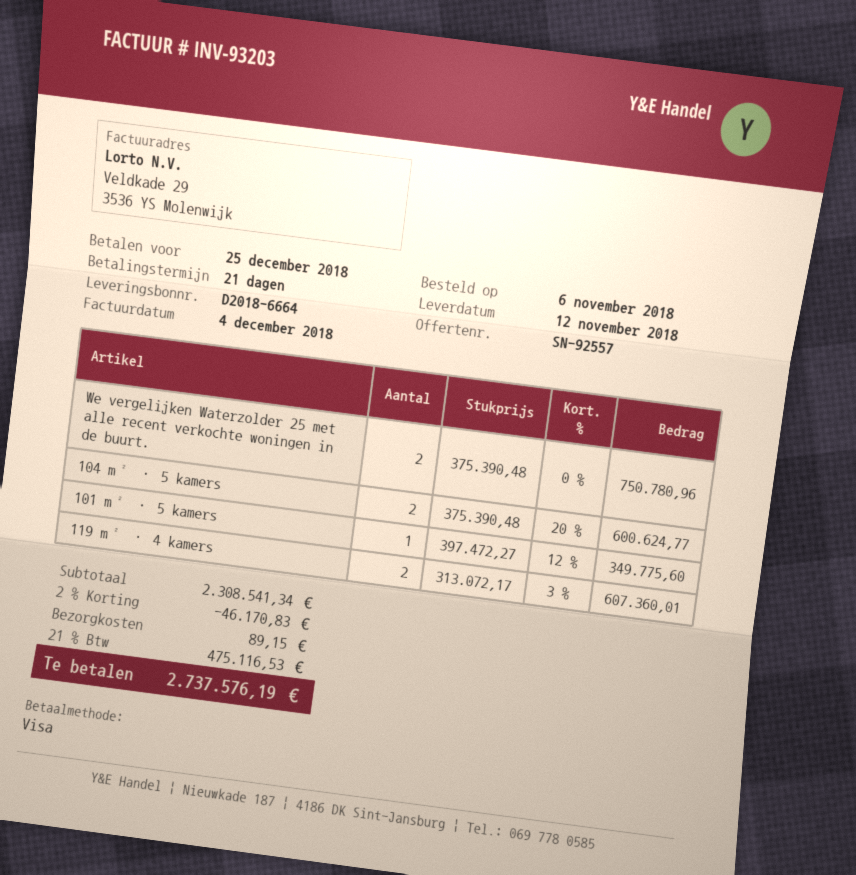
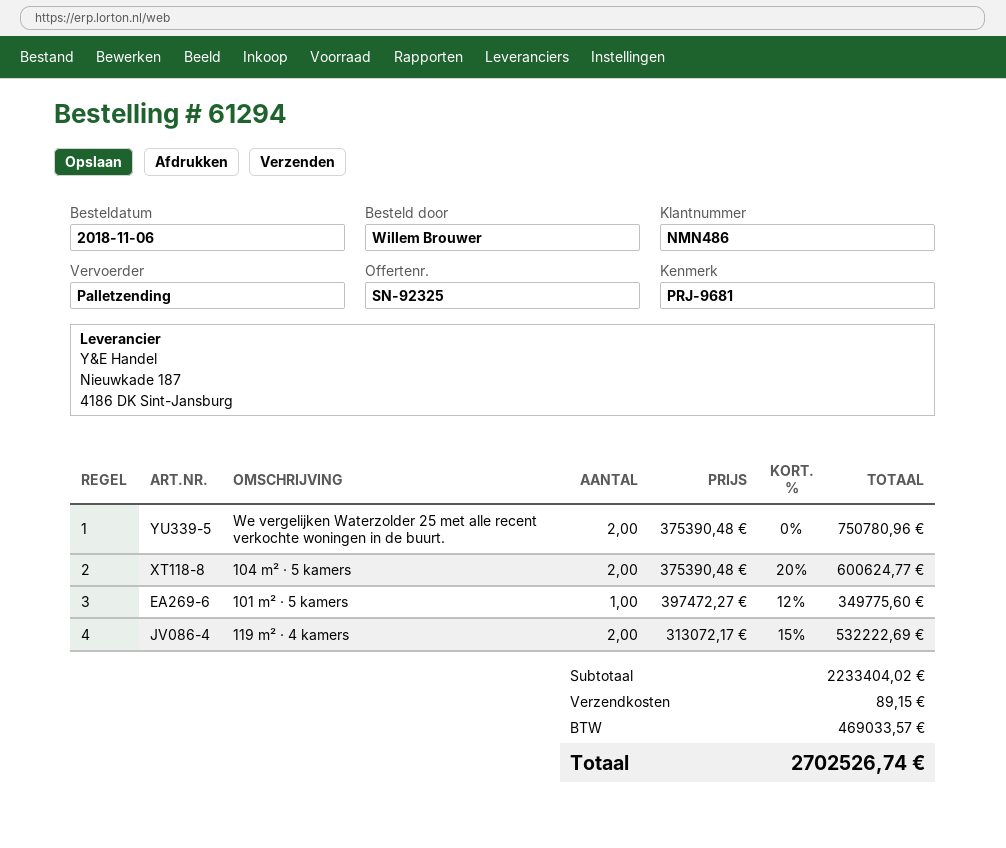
quote number: SN-92557 -> SN-92325
119 m² · 4 kamers: 2 x 313072.17 - 3% = 607360.01 -> 2 x 313072.17 - 15% = 532222.69
subtotal: 2308541.34 -> 2233404.02
discount: 2% = 46170.83 -> none
tax: 475116.53 -> 469033.57
total: 2737576.19 -> 2702526.74

